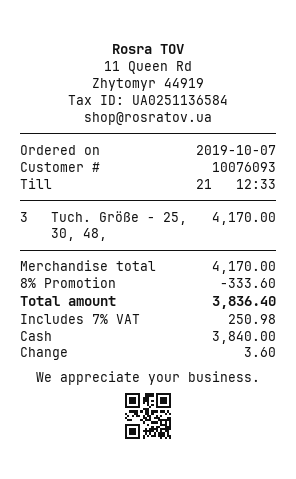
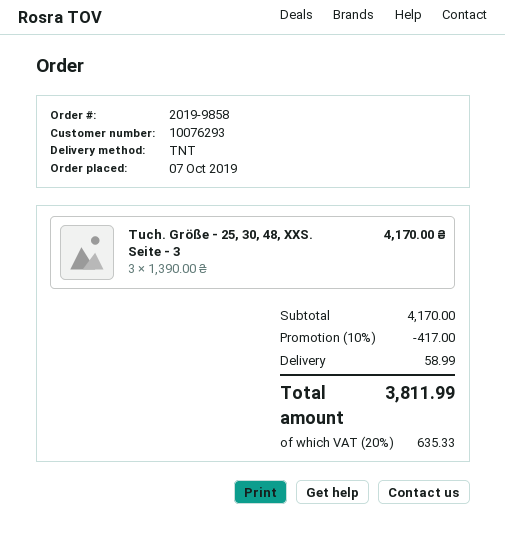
customer number: 10076093 -> 10076293
discount: 8% = 333.60 -> 10% = 417.00
shipping: none -> 58.99
tax: 7% = 250.98 -> 20% = 635.33
total: 3836.40 -> 3811.99

